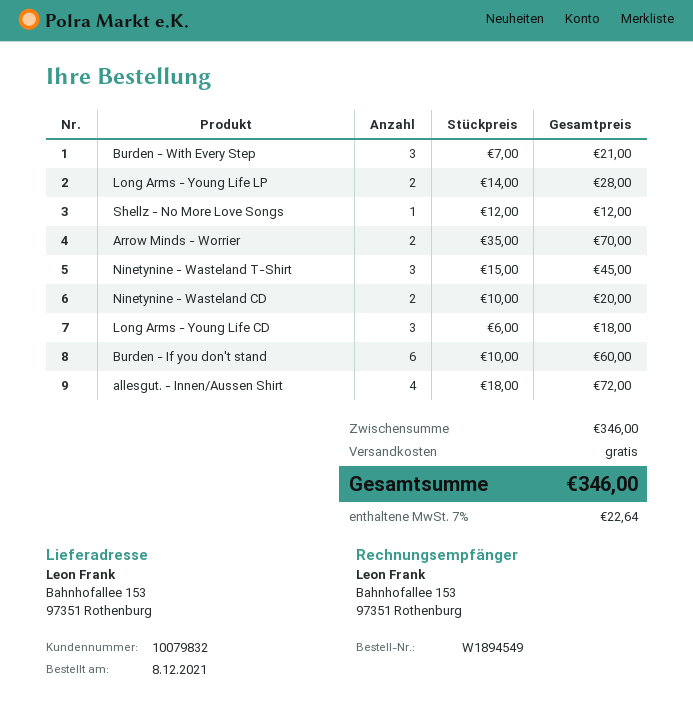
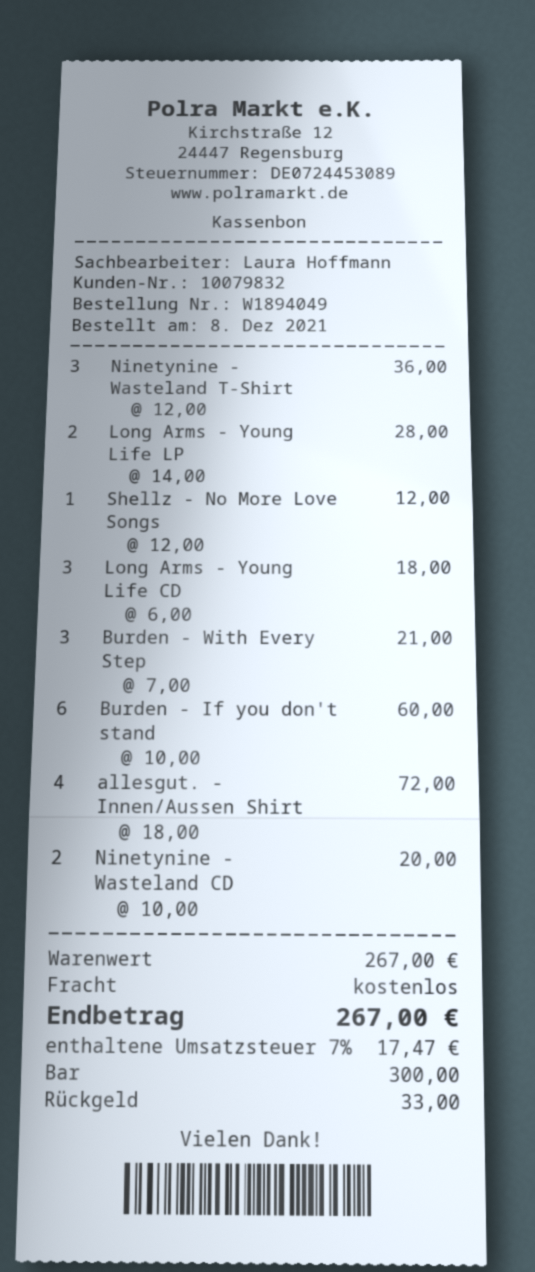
order number: W1894549 -> W1894049
Arrow Minds - Worrier: 2 x 35.00 = 70.00 -> none
Ninetynine - Wasteland T-Shirt: 3 x 15.00 = 45.00 -> 3 x 12.00 = 36.00
subtotal: 346.00 -> 267.00
tax: 7% = 22.64 -> 7% = 17.47
total: 346.00 -> 267.00

